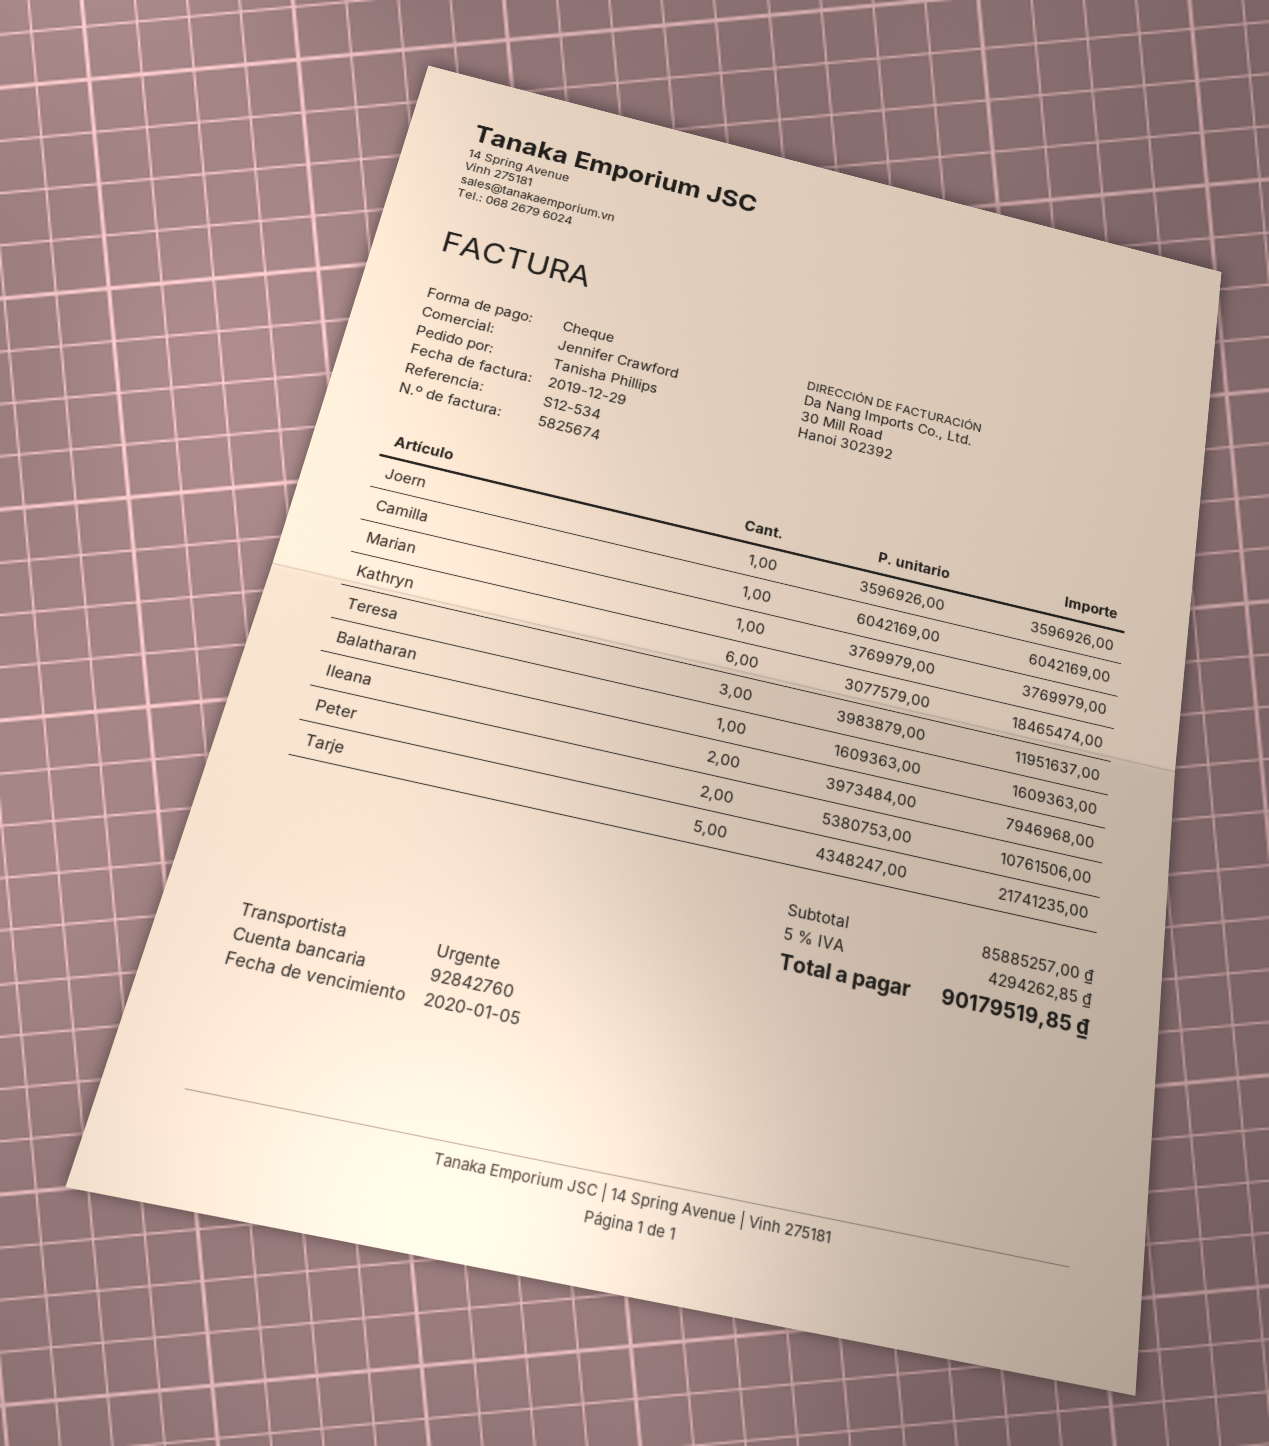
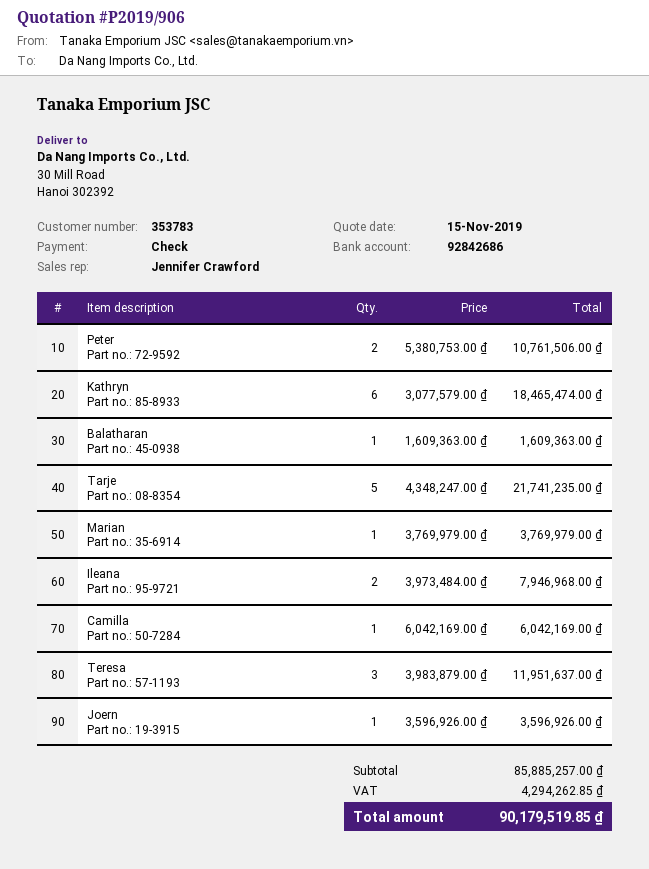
bank account: 92842760 -> 92842686

